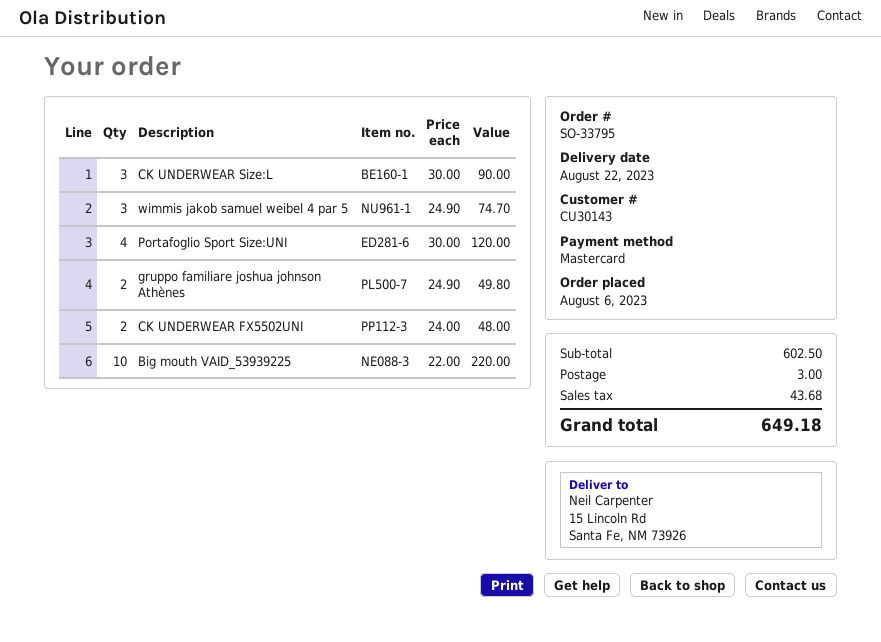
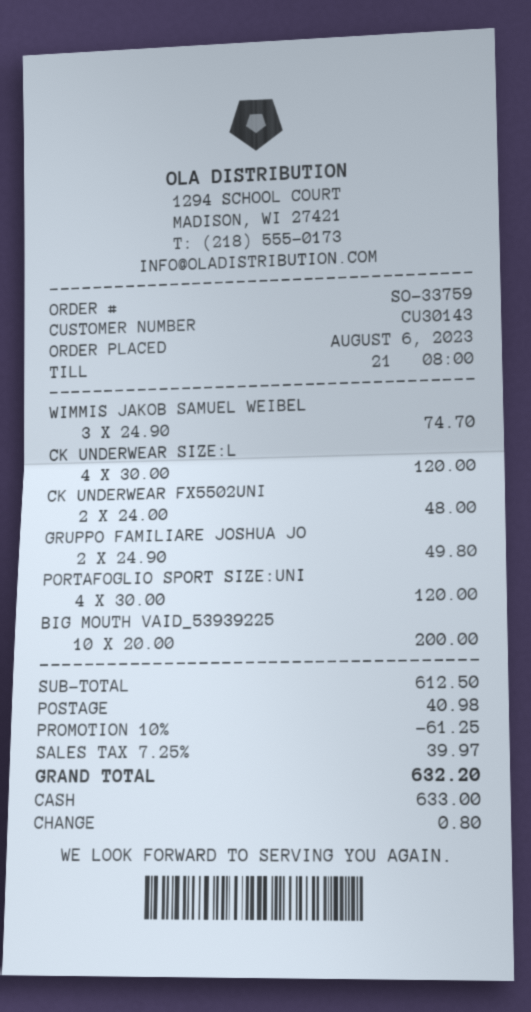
order number: SO-33795 -> SO-33759
payment method: Mastercard -> cash
CK UNDERWEAR Size:L: 3 x 30.00 = 90.00 -> 4 x 30.00 = 120.00
Big mouth VAID_53939225: 10 x 22.00 = 220.00 -> 10 x 20.00 = 200.00
subtotal: 602.50 -> 612.50
discount: none -> 10% = 61.25
shipping: 3.00 -> 40.98
tax: 43.68 -> 39.97
total: 649.18 -> 632.20

